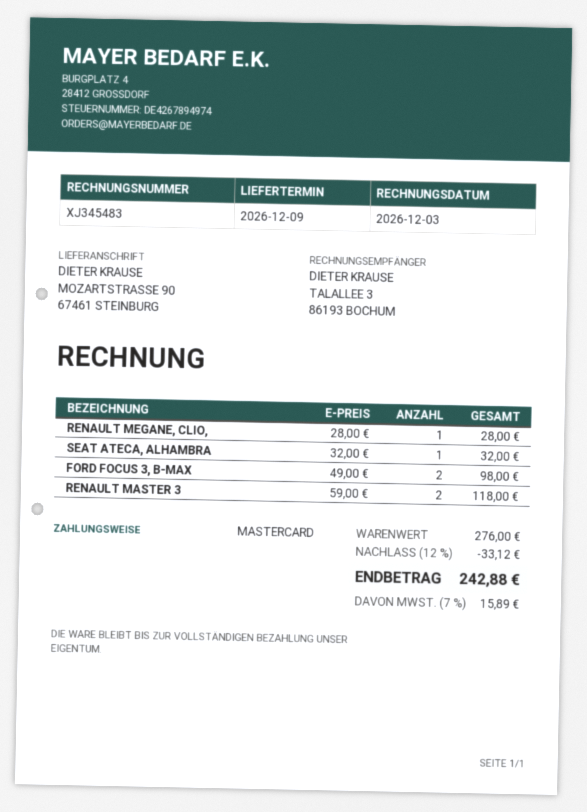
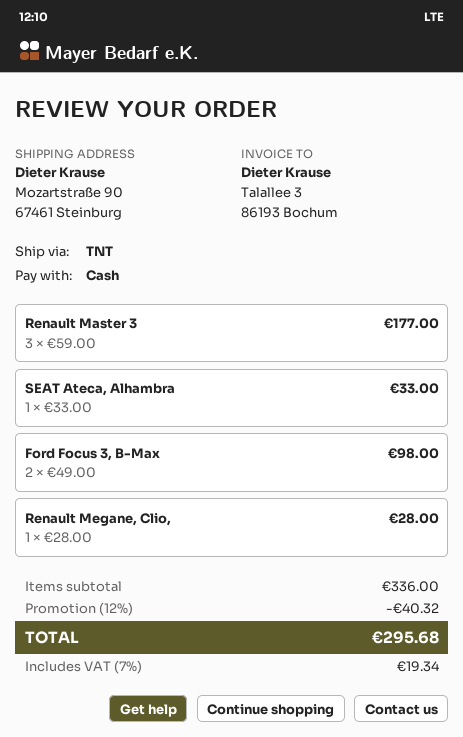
payment method: Mastercard -> cash
SEAT ATECA, ALHAMBRA: 1 x 32.00 = 32.00 -> 1 x 33.00 = 33.00
RENAULT MASTER 3: 2 x 59.00 = 118.00 -> 3 x 59.00 = 177.00
subtotal: 276.00 -> 336.00
discount: 12% = 33.12 -> 12% = 40.32
tax: 7% = 15.89 -> 7% = 19.34
total: 242.88 -> 295.68

